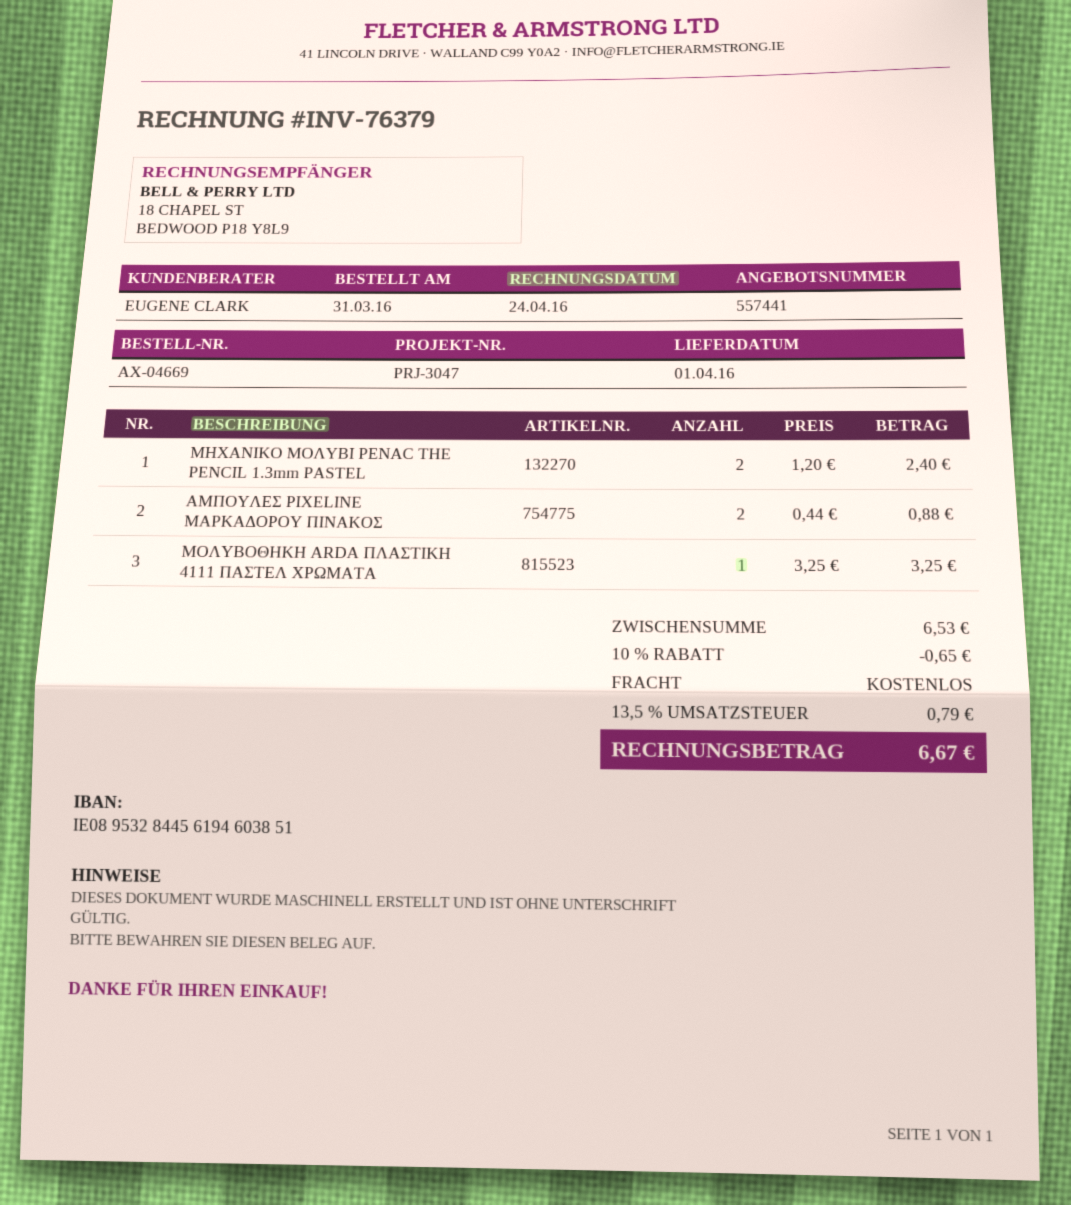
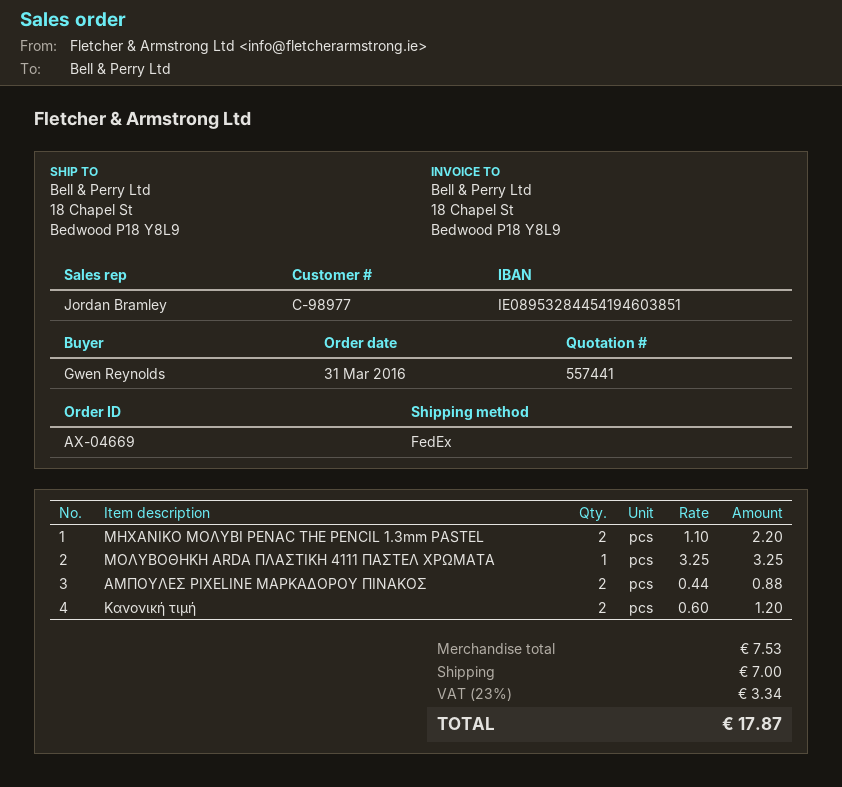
sales rep: EUGENE CLARK -> Jordan Bramley
bank account: IE08953284456194603851 -> IE08953284454194603851
MHXANIKO MOΛΥΒΙ PENAC THE PENCIL 1.3mm PASTEL: 2 x 1.20 = 2.40 -> 2 x 1.10 = 2.20
Κανονική τιμή: none -> 2 x 0.60 = 1.20
subtotal: 6.53 -> 7.53
discount: 10% = 0.65 -> none
shipping: 0.00 -> 7.00
tax: 13.5% = 0.79 -> 23% = 3.34
total: 6.67 -> 17.87

